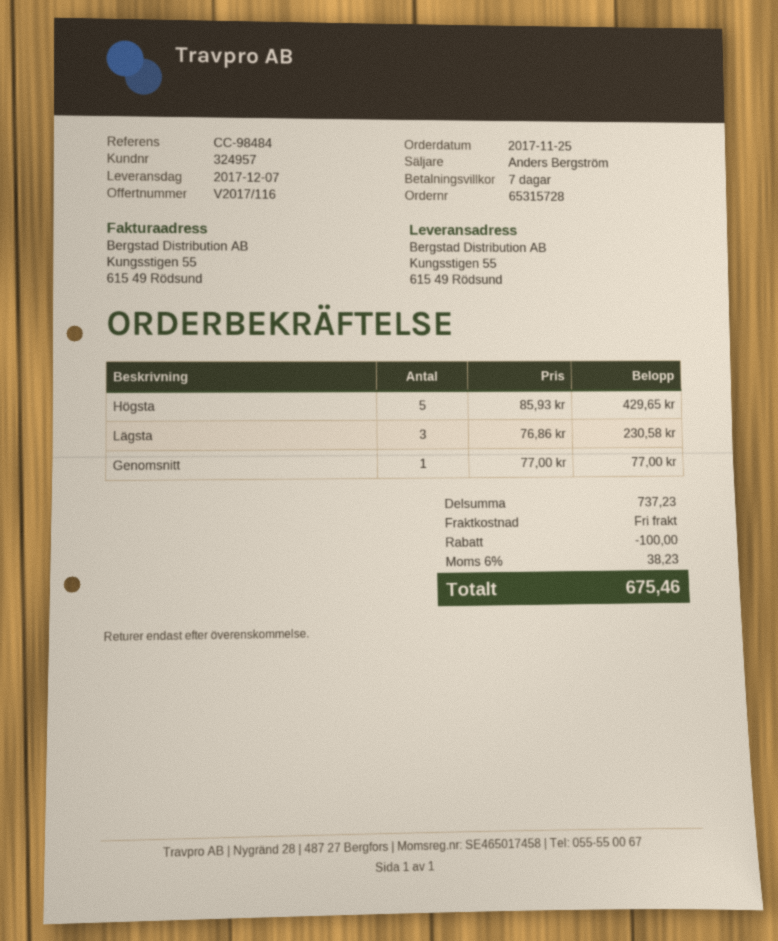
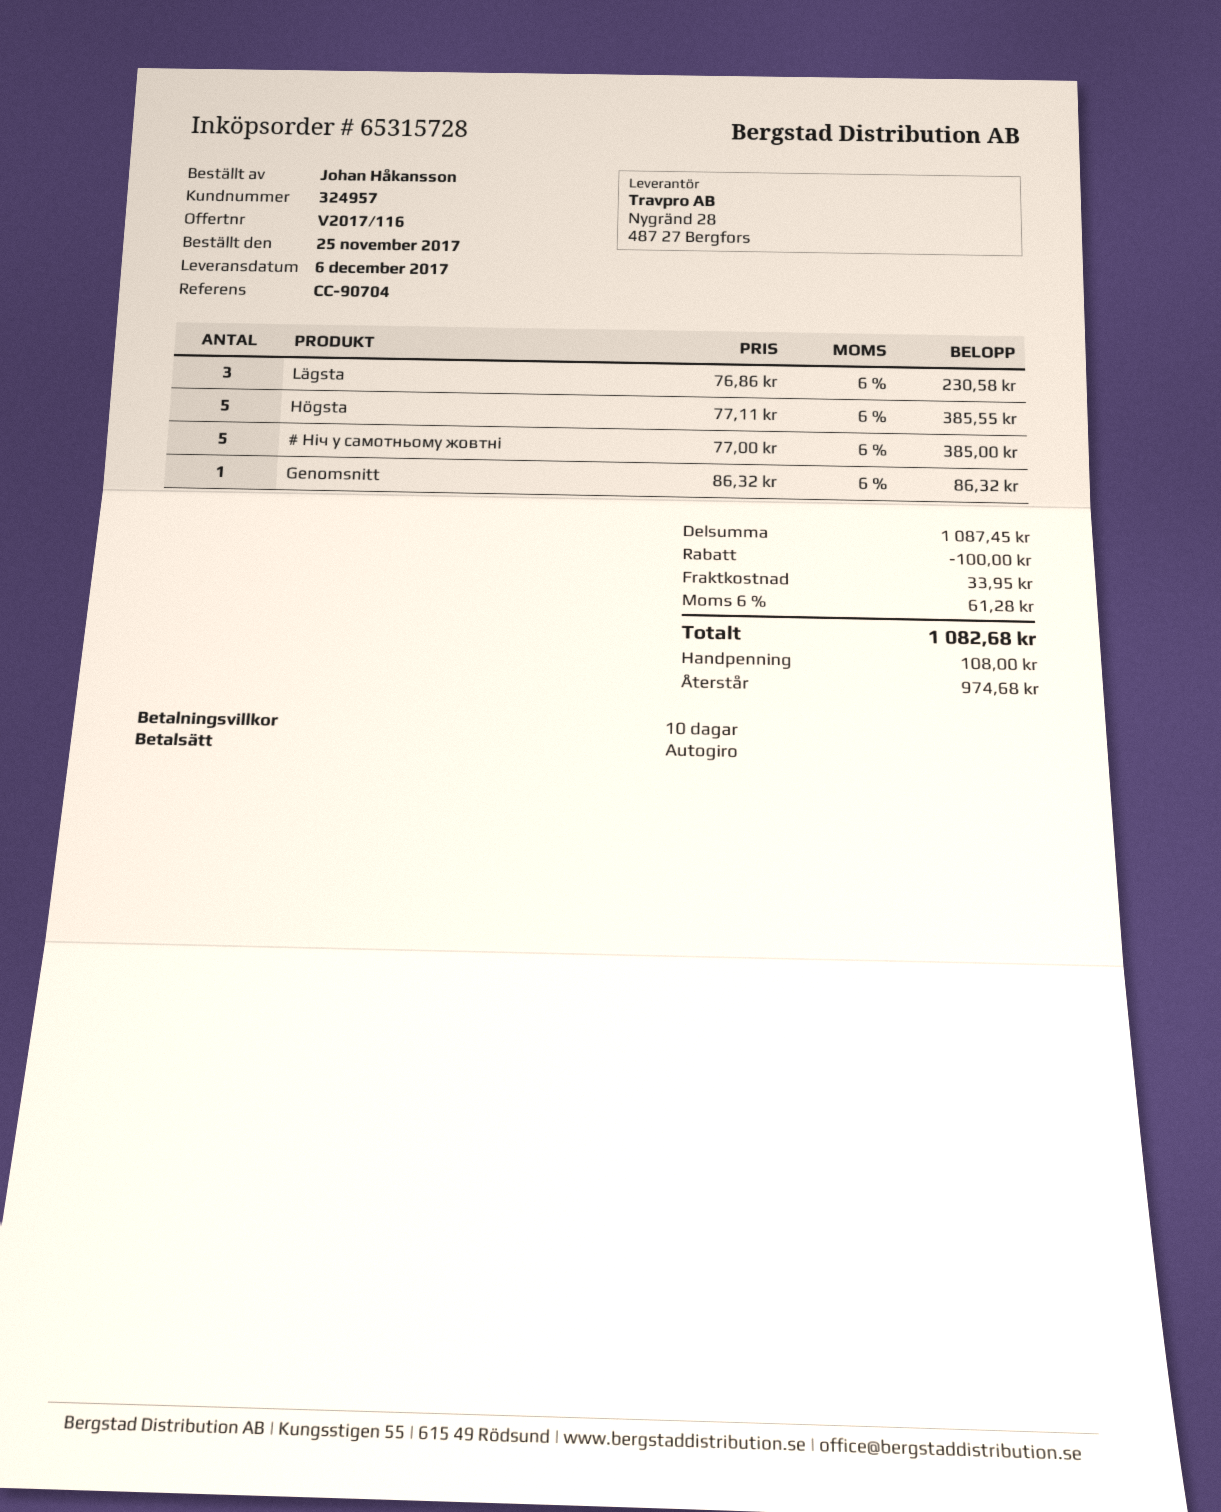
delivery date: 2017-12-07 -> 2017-12-06
payment terms: 7 days -> 10 days
reference: CC-98484 -> CC-90704
Högsta: 5 x 85.93 = 429.65 -> 5 x 77.11 = 385.55
Genomsnitt: 1 x 77.00 = 77.00 -> 1 x 86.32 = 86.32
# Ніч у самотньому жовтні: none -> 5 x 77.00 = 385.00
subtotal: 737.23 -> 1087.45
shipping: 0.00 -> 33.95
tax: 6% = 38.23 -> 6% = 61.28
total: 675.46 -> 1082.68

